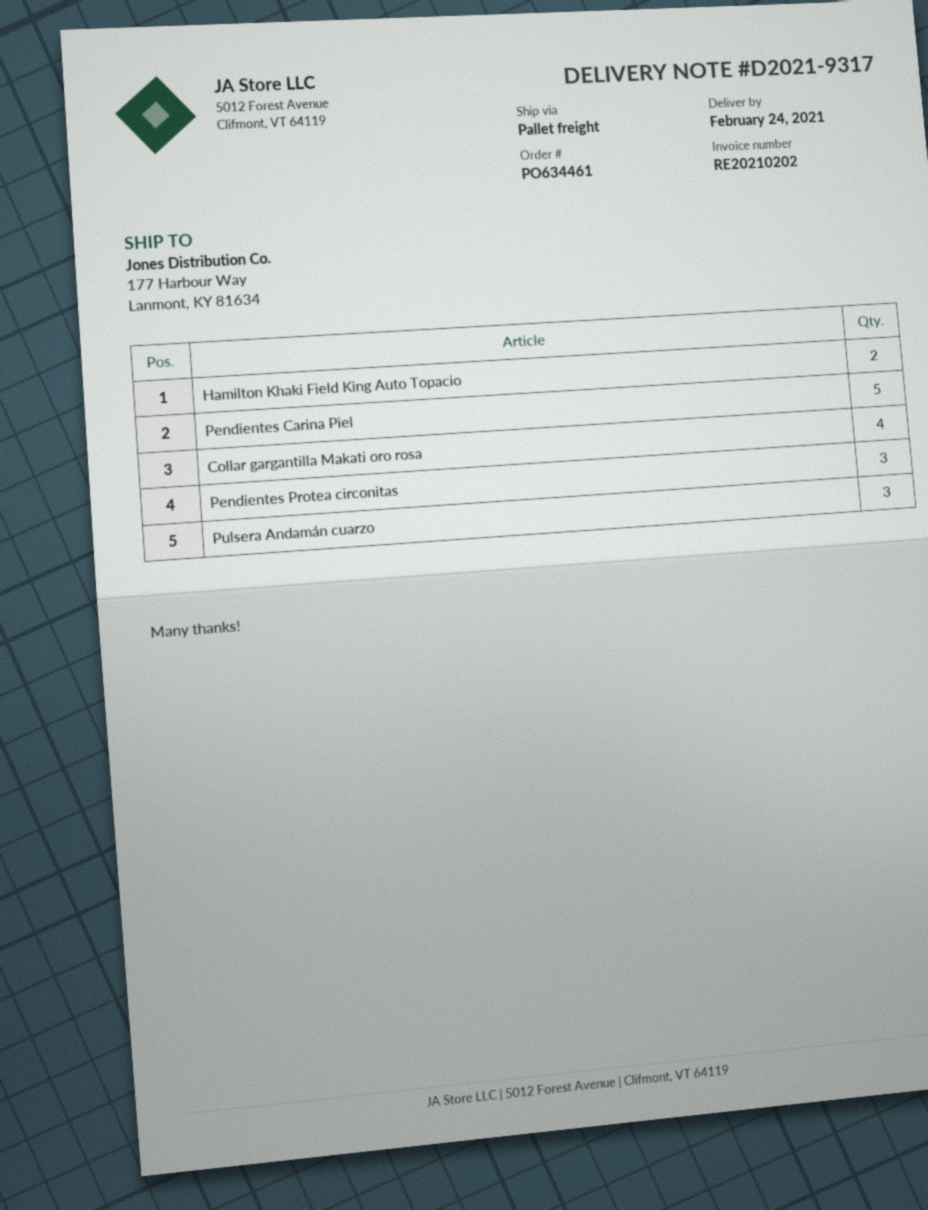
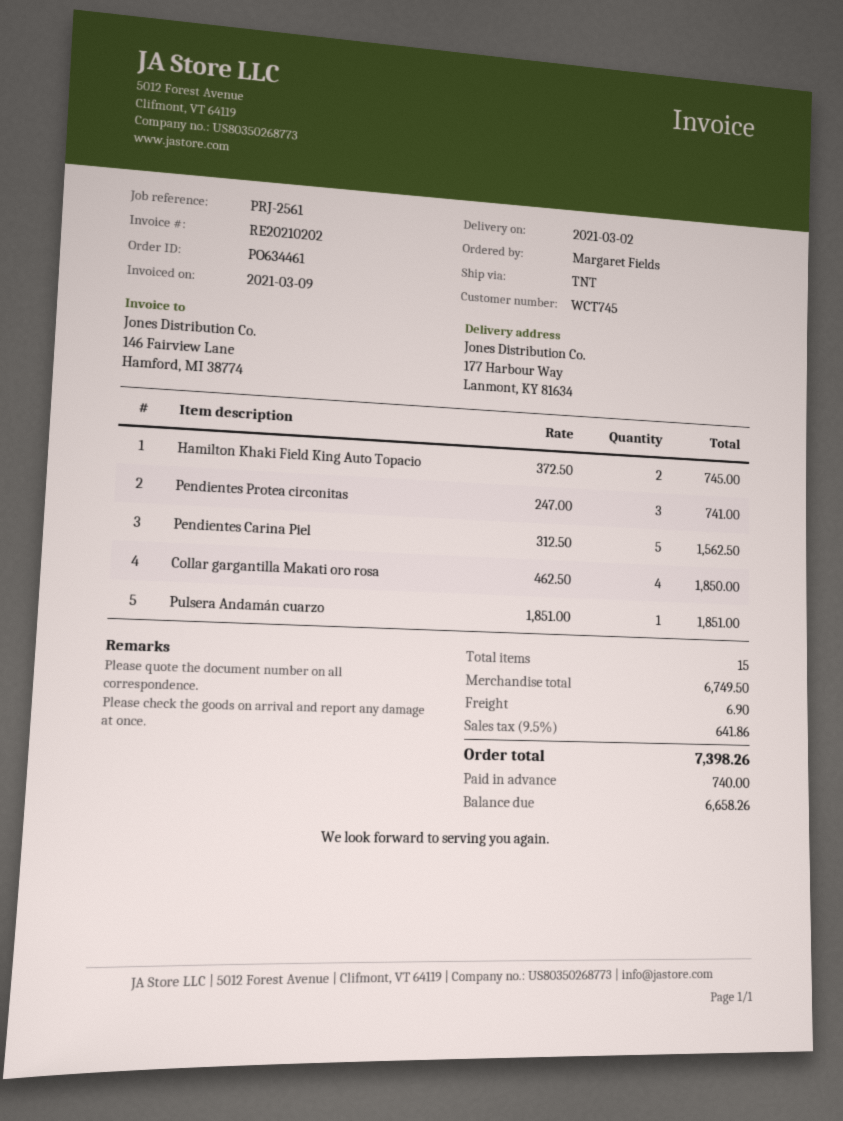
delivery date: 2021-02-24 -> 2021-03-02
shipping method: pallet freight -> TNT
Pulsera Andamán cuarzo: 3 -> 1

